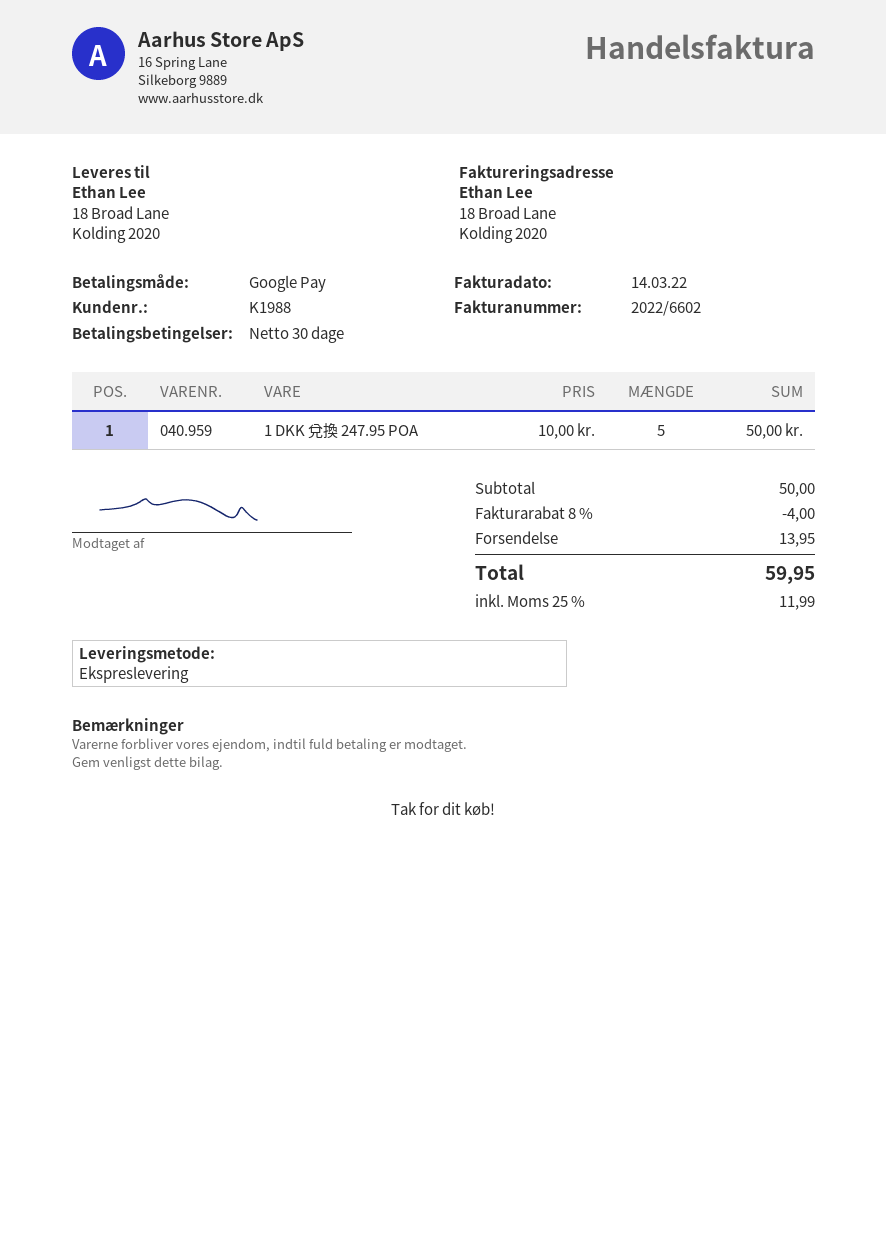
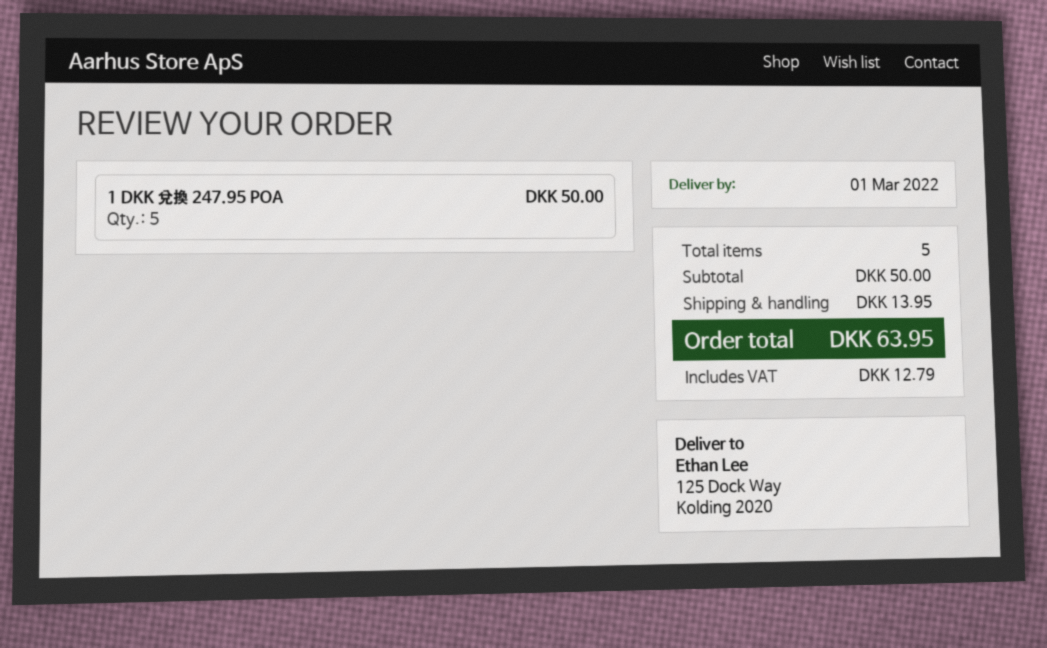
ship to: 18 Broad Lane, Kolding 2020 -> 125 Dock Way, Kolding 2020
discount: 8% = 4.00 -> none
tax: 11.99 -> 12.79
total: 59.95 -> 63.95

